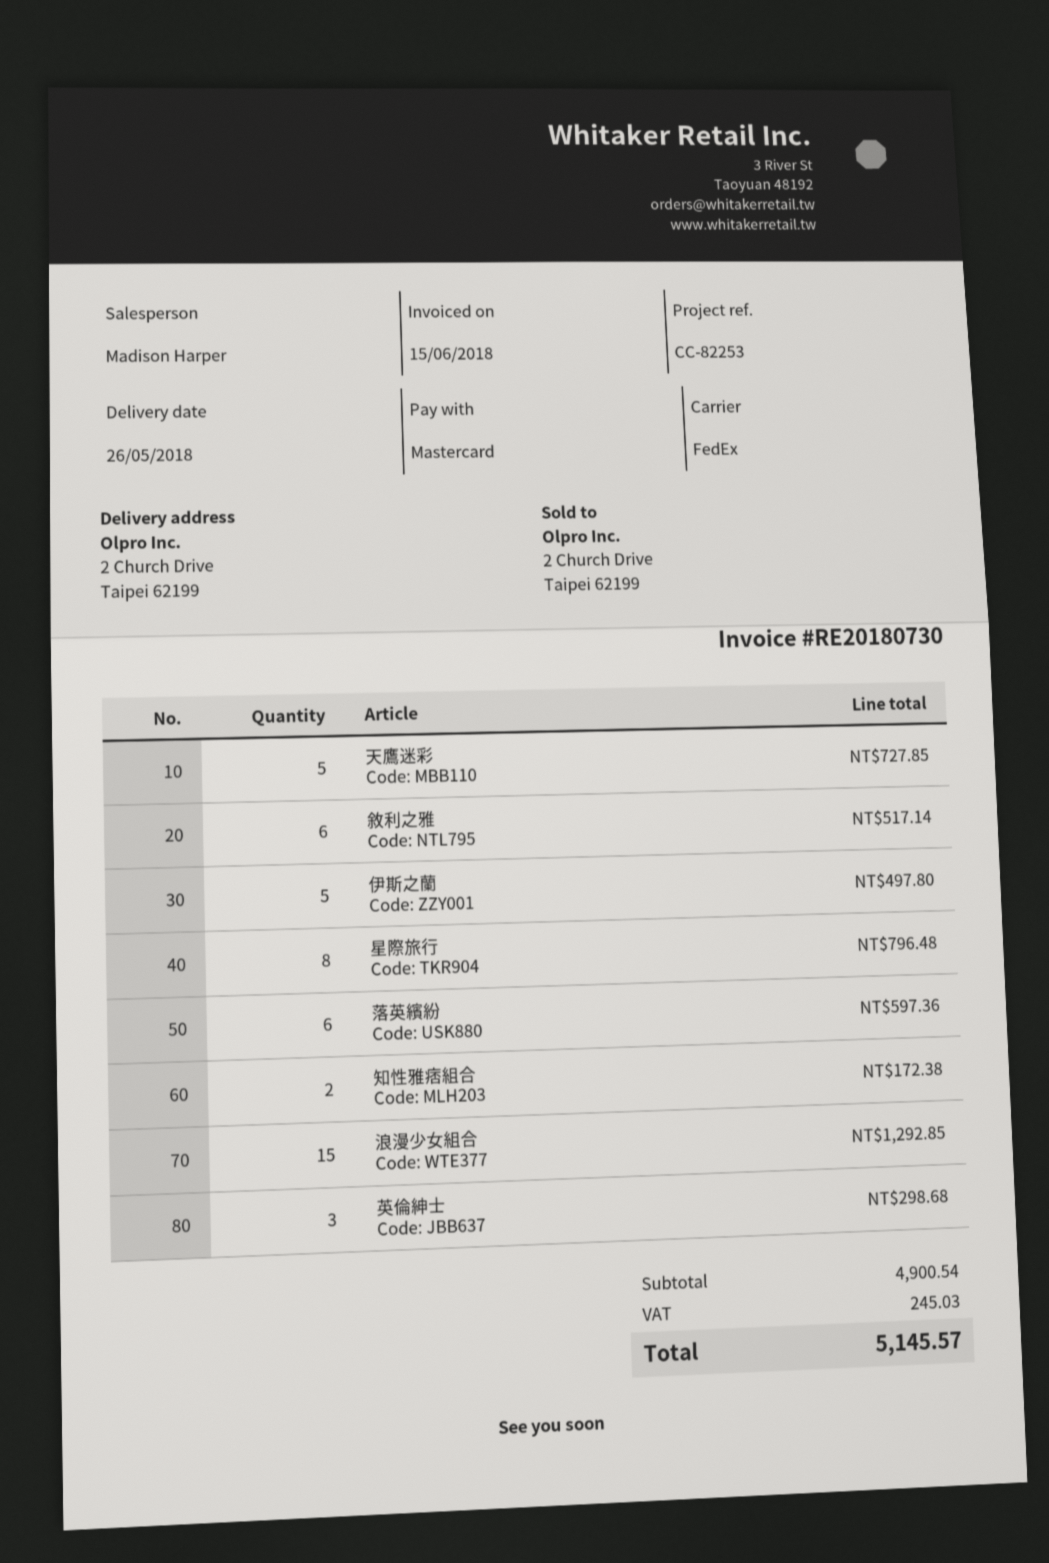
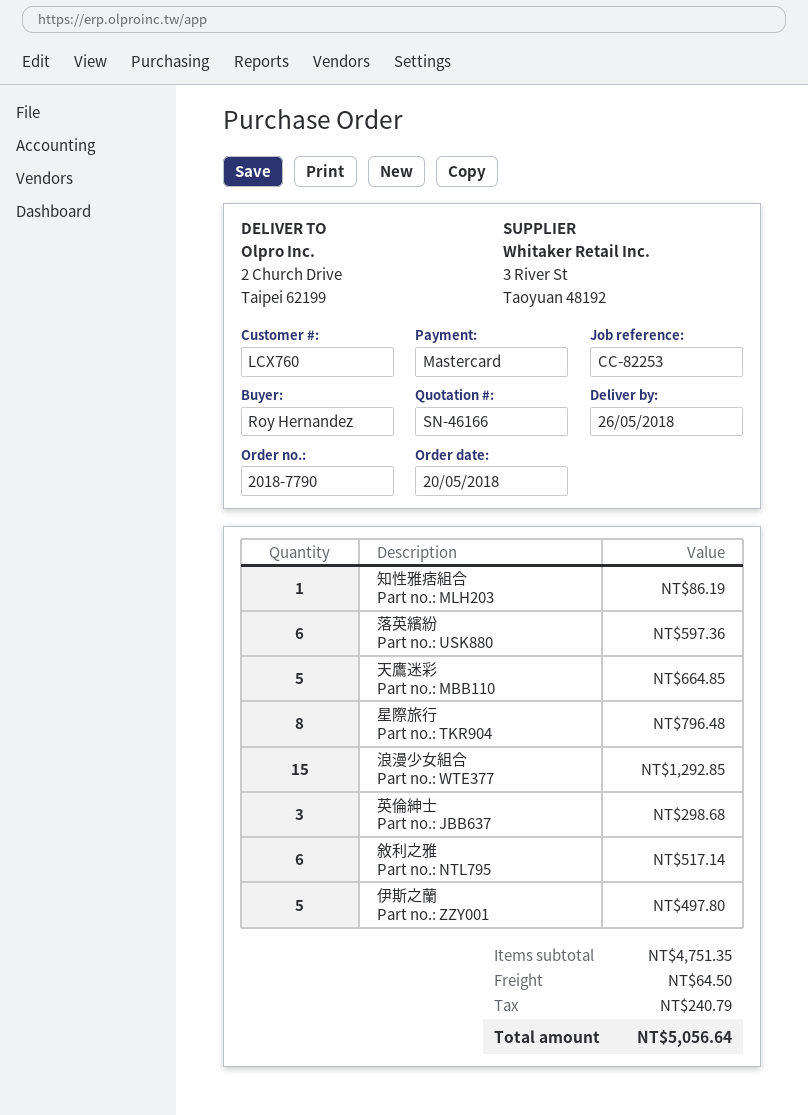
天鷹迷彩: 5 for 727.85 -> 5 for 664.85
知性雅痞組合: 2 for 172.38 -> 1 for 86.19
subtotal: 4900.54 -> 4751.35
shipping: none -> 64.50
tax: 245.03 -> 240.79
total: 5145.57 -> 5056.64

